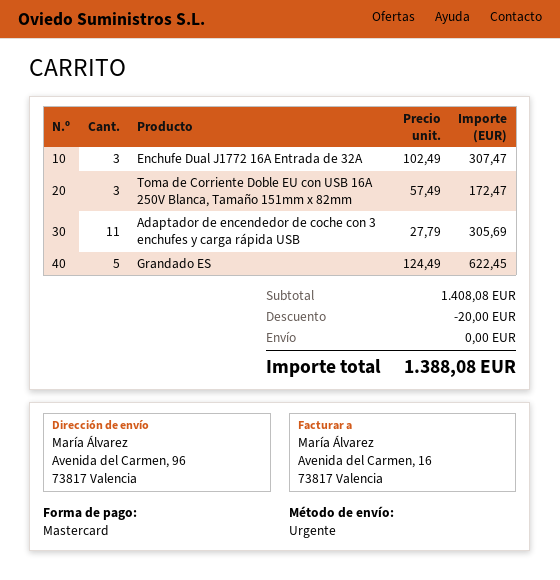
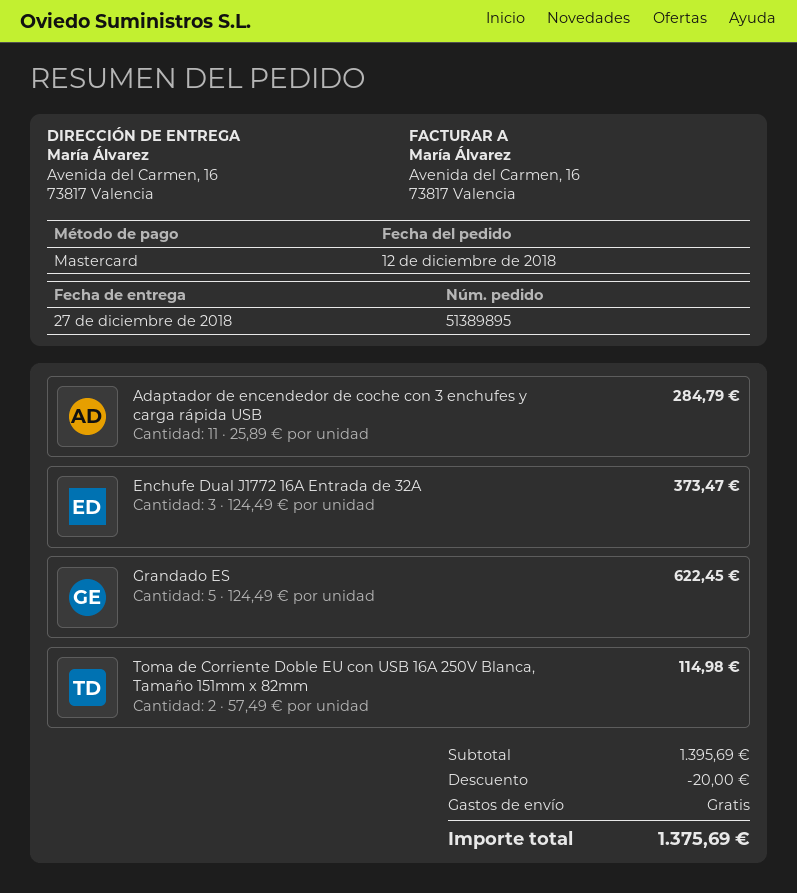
ship to: Avenida del Carmen, 96, 73817 Valencia -> Avenida del Carmen, 16, 73817 Valencia
Enchufe Dual J1772 16A Entrada de 32A: 3 x 102.49 = 307.47 -> 3 x 124.49 = 373.47
Toma de Corriente Doble EU con USB 16A 250V Blanca, Tamaño 151mm x 82mm: 3 x 57.49 = 172.47 -> 2 x 57.49 = 114.98
Adaptador de encendedor de coche con 3 enchufes y carga rápida USB: 11 x 27.79 = 305.69 -> 11 x 25.89 = 284.79
subtotal: 1408.08 -> 1395.69
total: 1388.08 -> 1375.69

